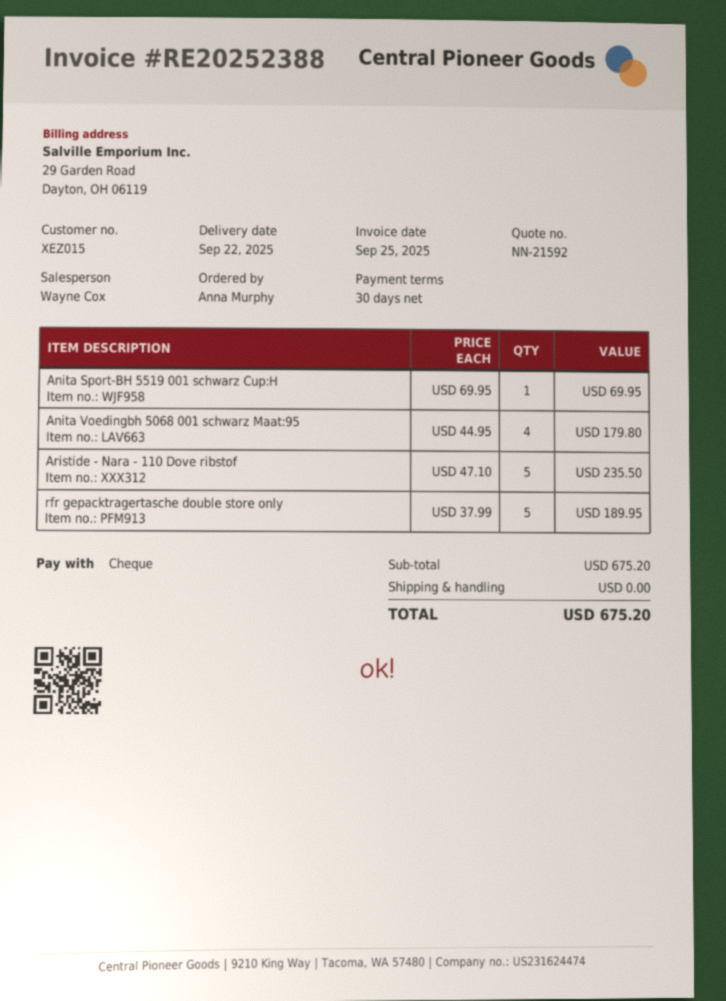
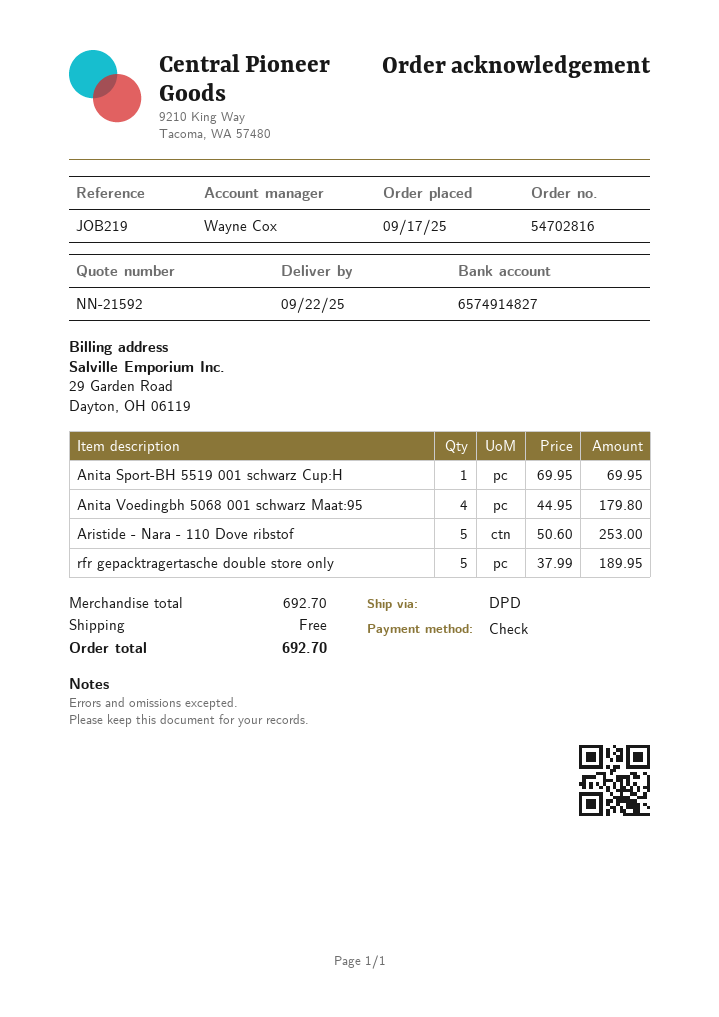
Aristide - Nara - 110 Dove ribstof: 5 x 47.10 = 235.50 -> 5 x 50.60 = 253.00
subtotal: 675.20 -> 692.70
total: 675.20 -> 692.70

